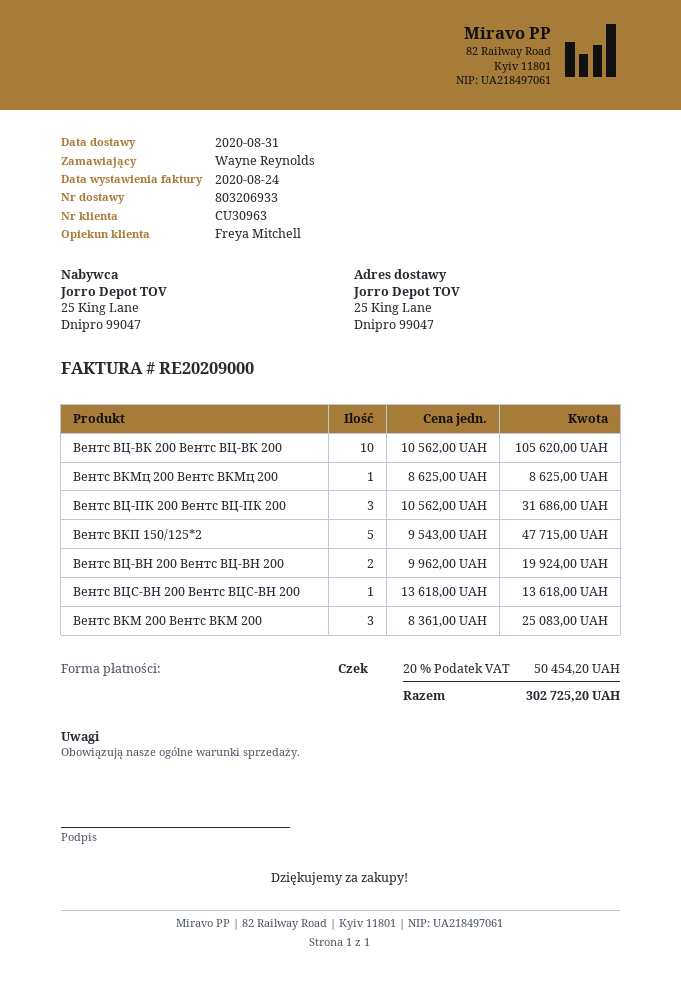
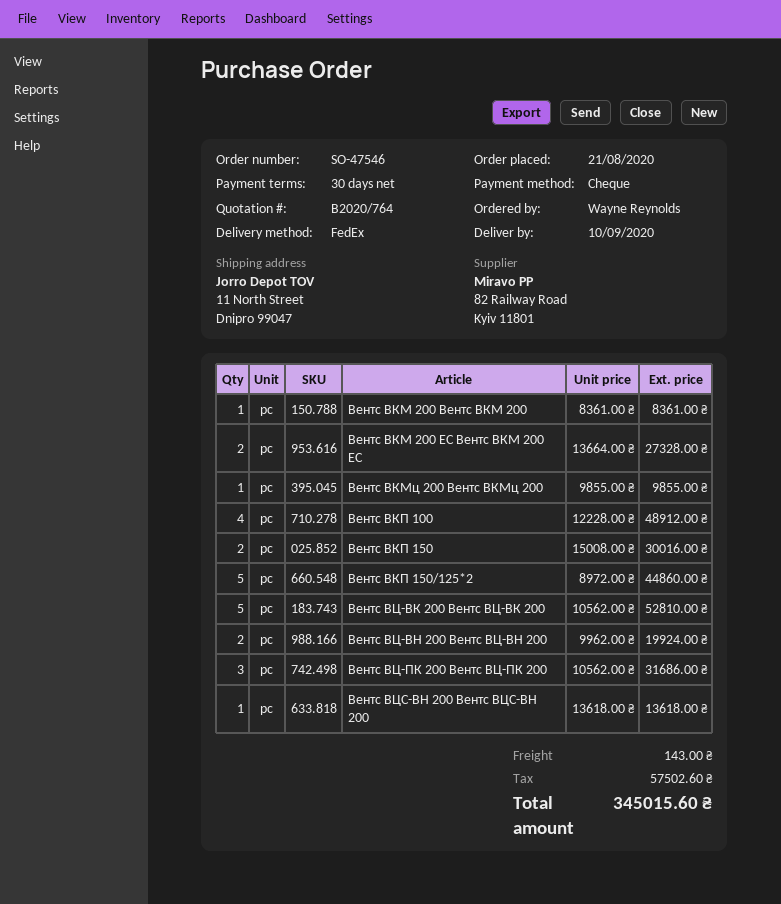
delivery date: 2020-08-31 -> 2020-09-10
ship to: 25 King Lane, Dnipro 99047 -> 11 North Street, Dnipro 99047
Вентс ВЦ-ВК 200 Вентс ВЦ-ВК 200: 10 x 10562.00 = 105620.00 -> 5 x 10562.00 = 52810.00
Вентс ВКМц 200 Вентс ВКМц 200: 1 x 8625.00 = 8625.00 -> 1 x 9855.00 = 9855.00
Вентс ВКП 150/125*2: 5 x 9543.00 = 47715.00 -> 5 x 8972.00 = 44860.00
Вентс ВКМ 200 Вентс ВКМ 200: 3 x 8361.00 = 25083.00 -> 1 x 8361.00 = 8361.00
Вентс ВКМ 200 ЕС Вентс ВКМ 200 ЕС: none -> 2 x 13664.00 = 27328.00
Вентс ВКП 100: none -> 4 x 12228.00 = 48912.00
Вентс ВКП 150: none -> 2 x 15008.00 = 30016.00
shipping: none -> 143.00
tax: 50454.20 -> 57502.60
total: 302725.20 -> 345015.60

